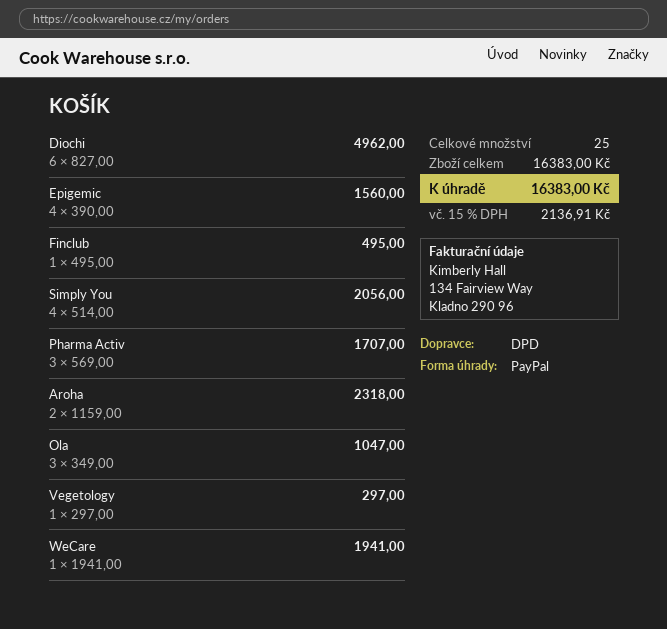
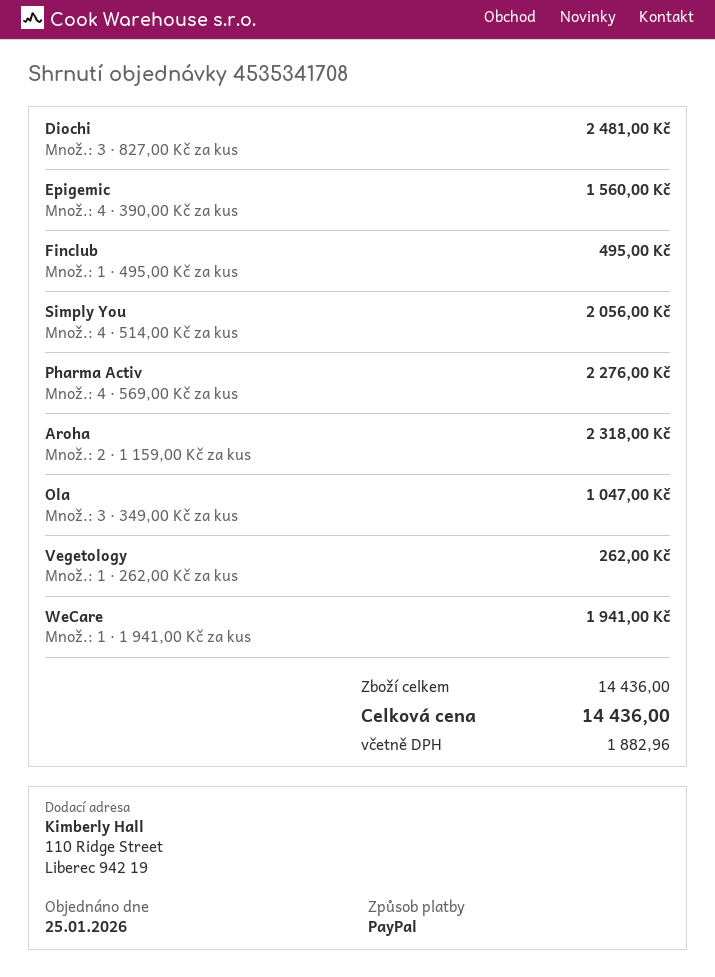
Diochi: 6 x 827.00 = 4962.00 -> 3 x 827.00 = 2481.00
Pharma Activ: 3 x 569.00 = 1707.00 -> 4 x 569.00 = 2276.00
Vegetology: 1 x 297.00 = 297.00 -> 1 x 262.00 = 262.00
subtotal: 16383.00 -> 14436.00
tax: 2136.91 -> 1882.96
total: 16383.00 -> 14436.00

